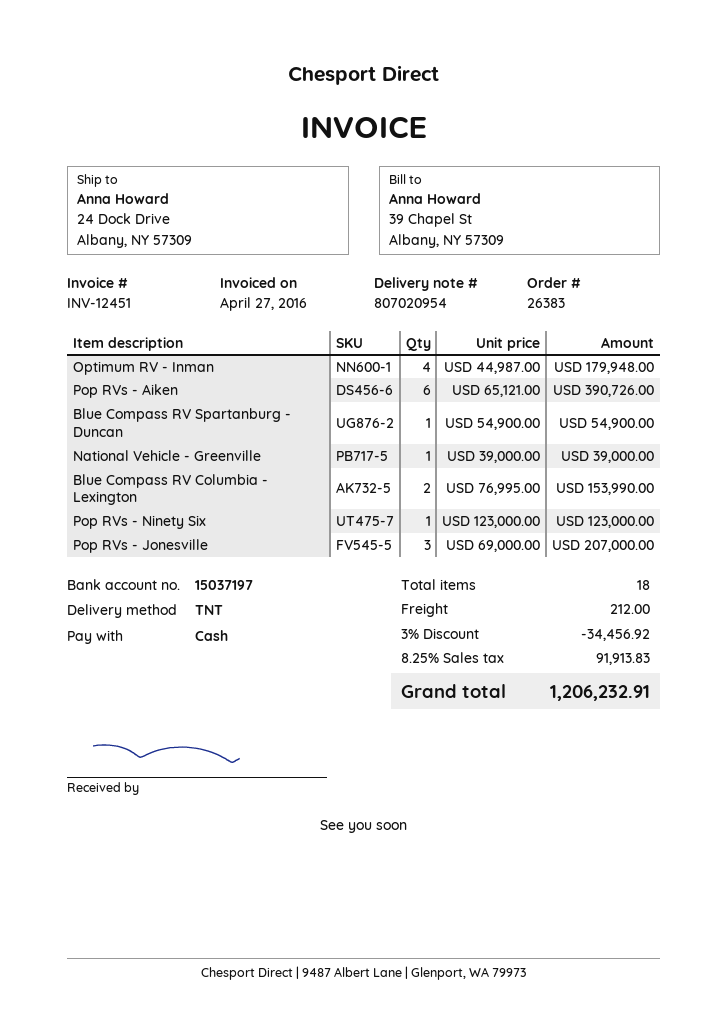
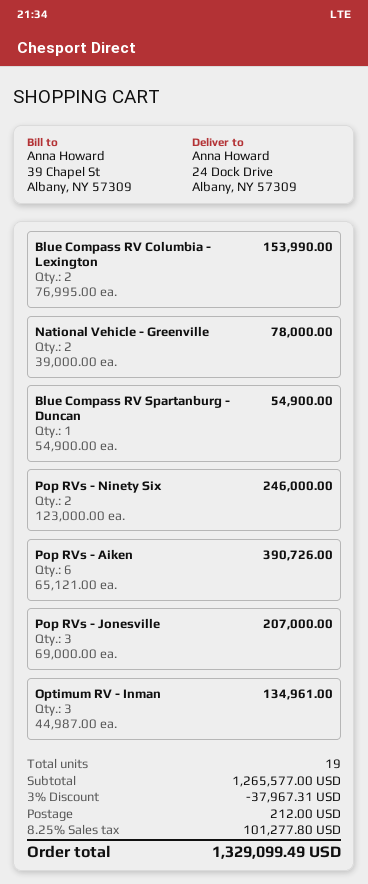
Optimum RV - Inman: 4 x 44987.00 = 179948.00 -> 3 x 44987.00 = 134961.00
National Vehicle - Greenville: 1 x 39000.00 = 39000.00 -> 2 x 39000.00 = 78000.00
Pop RVs - Ninety Six: 1 x 123000.00 = 123000.00 -> 2 x 123000.00 = 246000.00
total quantity: 18 -> 19
discount: 3% = 34456.92 -> 3% = 37967.31
tax: 8.25% = 91913.83 -> 8.25% = 101277.80
total: 1206232.91 -> 1329099.49

